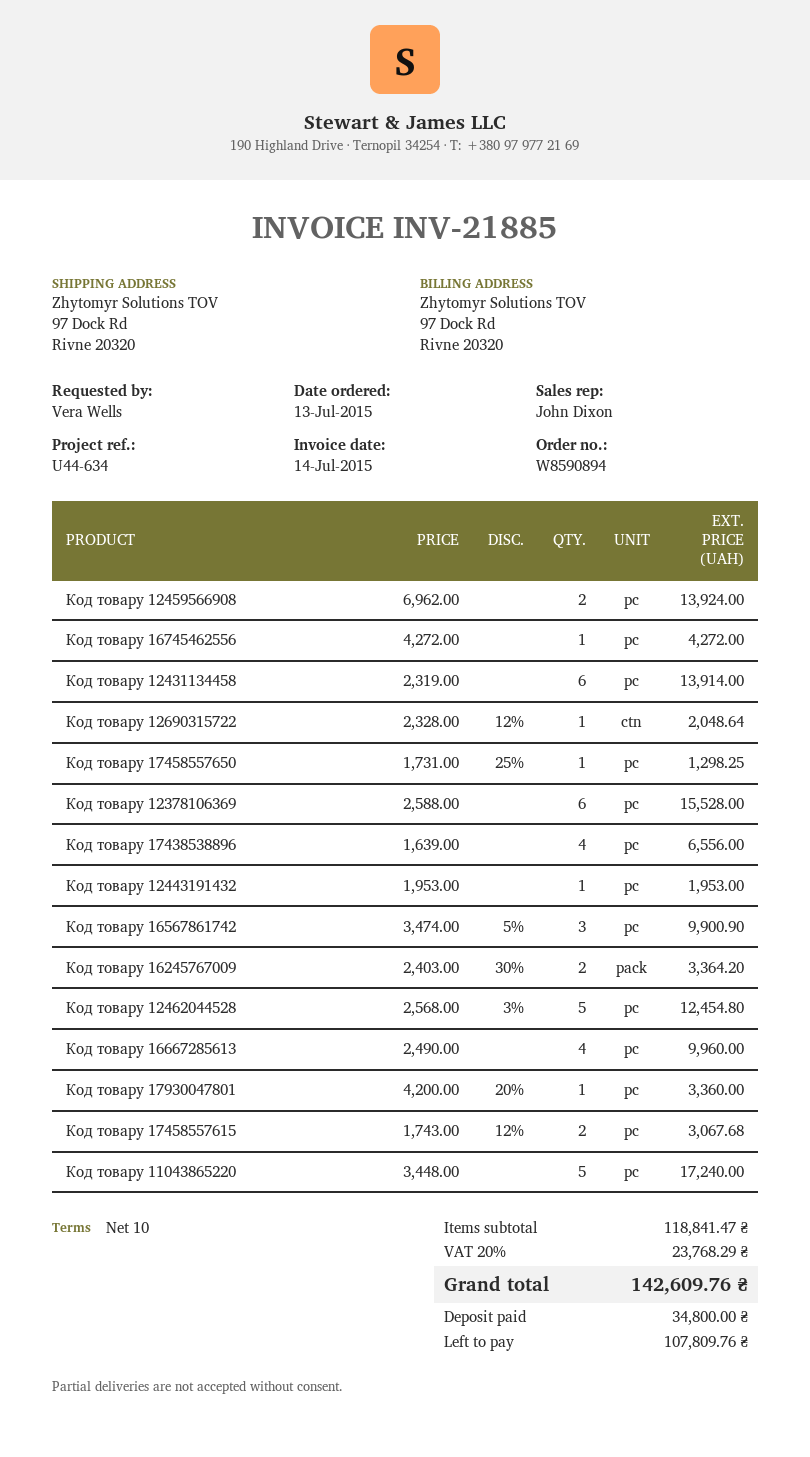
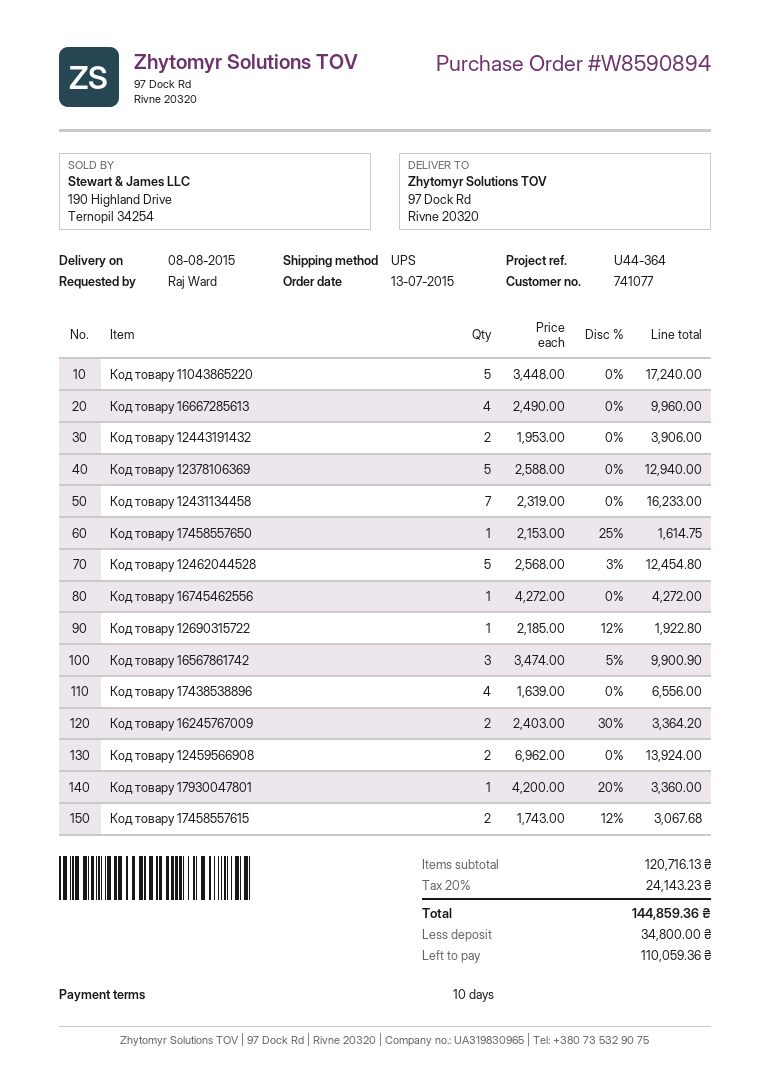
reference: U44-634 -> U44-364
ordered by: Vera Wells -> Raj Ward
Код товару 12431134458: 6 x 2319.00 = 13914.00 -> 7 x 2319.00 = 16233.00
Код товару 12690315722: 1 x 2328.00 - 12% = 2048.64 -> 1 x 2185.00 - 12% = 1922.80
Код товару 17458557650: 1 x 1731.00 - 25% = 1298.25 -> 1 x 2153.00 - 25% = 1614.75
Код товару 12378106369: 6 x 2588.00 = 15528.00 -> 5 x 2588.00 = 12940.00
Код товару 12443191432: 1 x 1953.00 = 1953.00 -> 2 x 1953.00 = 3906.00
subtotal: 118841.47 -> 120716.13
tax: 20% = 23768.29 -> 20% = 24143.23
total: 142609.76 -> 144859.36
balance: 107809.76 -> 110059.36

